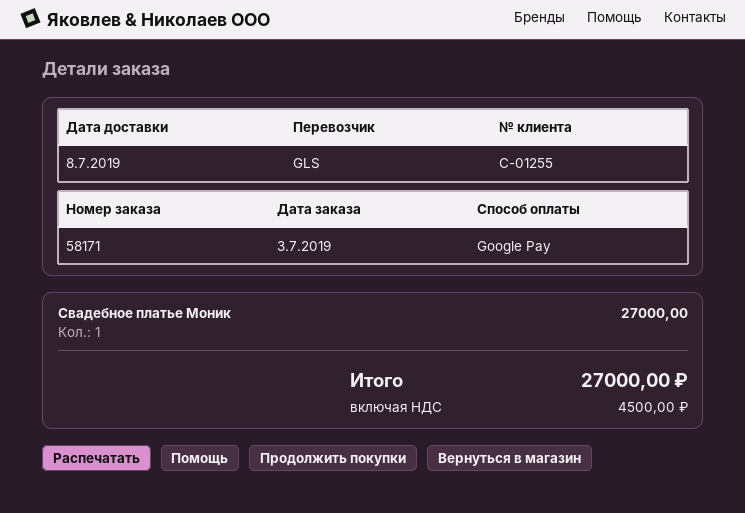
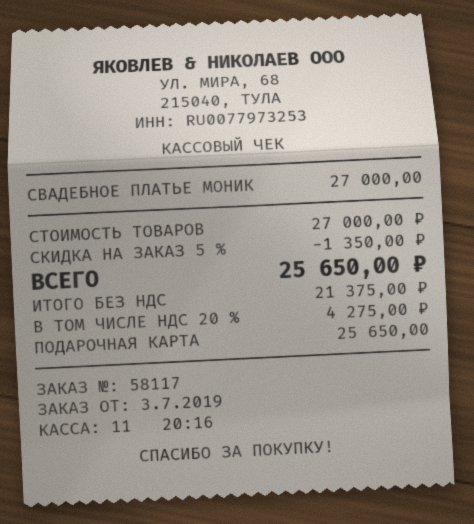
order number: 58171 -> 58117
payment method: Google Pay -> gift card
discount: none -> 5% = 1350.00
tax: 4500.00 -> 4275.00
total: 27000.00 -> 25650.00

